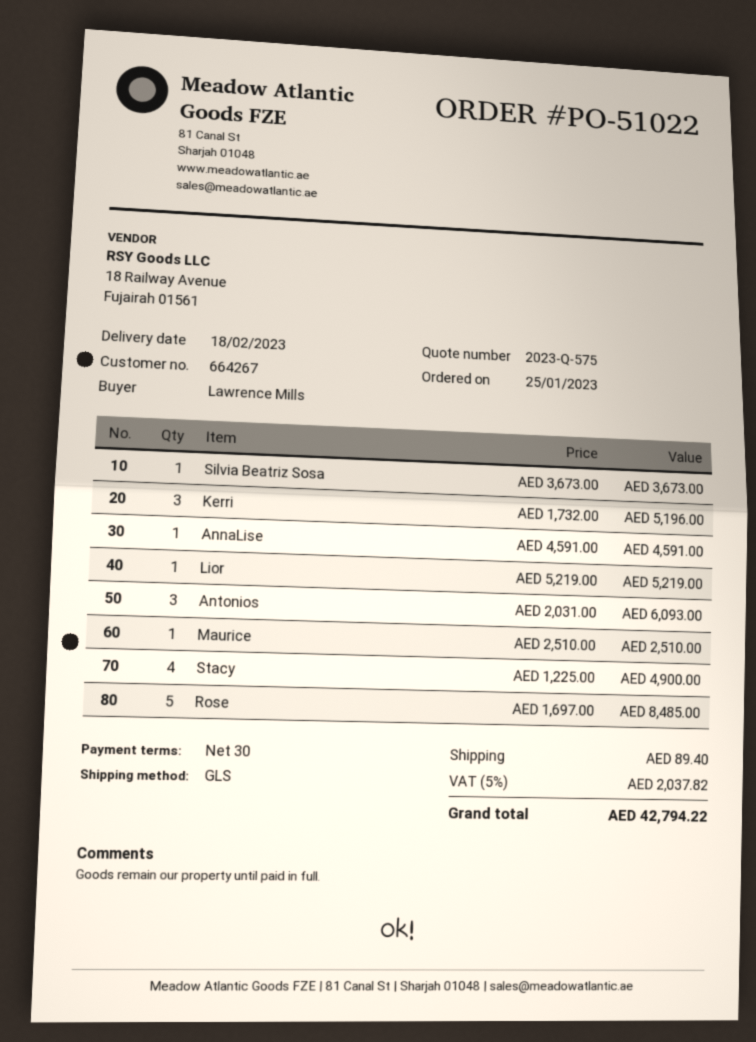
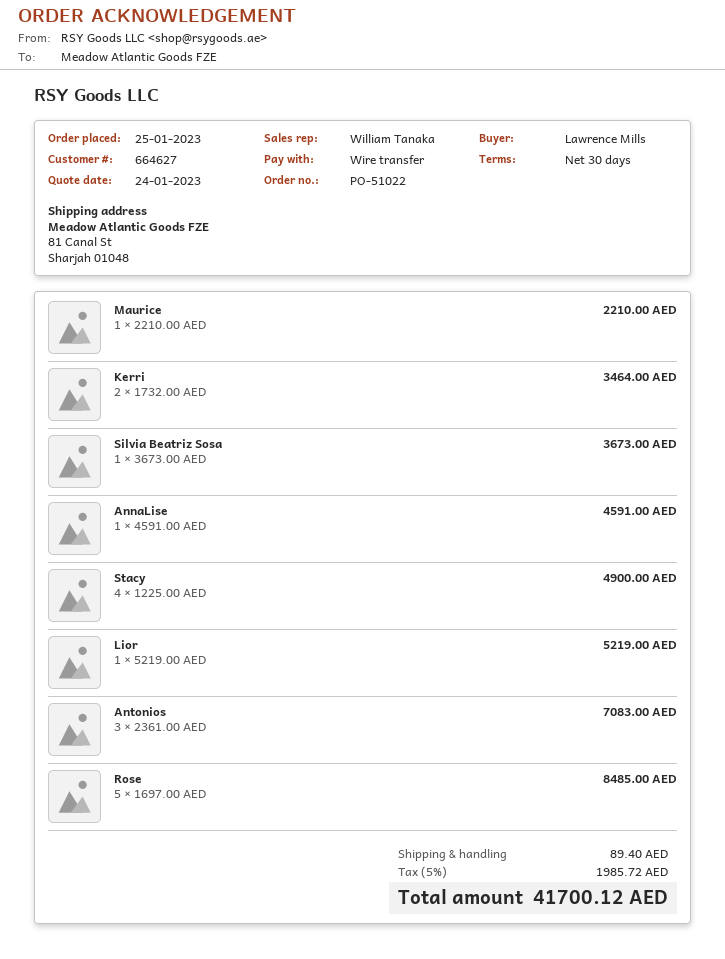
customer number: 664267 -> 664627
Kerri: 3 x 1732.00 = 5196.00 -> 2 x 1732.00 = 3464.00
Antonios: 3 x 2031.00 = 6093.00 -> 3 x 2361.00 = 7083.00
Maurice: 1 x 2510.00 = 2510.00 -> 1 x 2210.00 = 2210.00
tax: 5% = 2037.82 -> 5% = 1985.72
total: 42794.22 -> 41700.12

